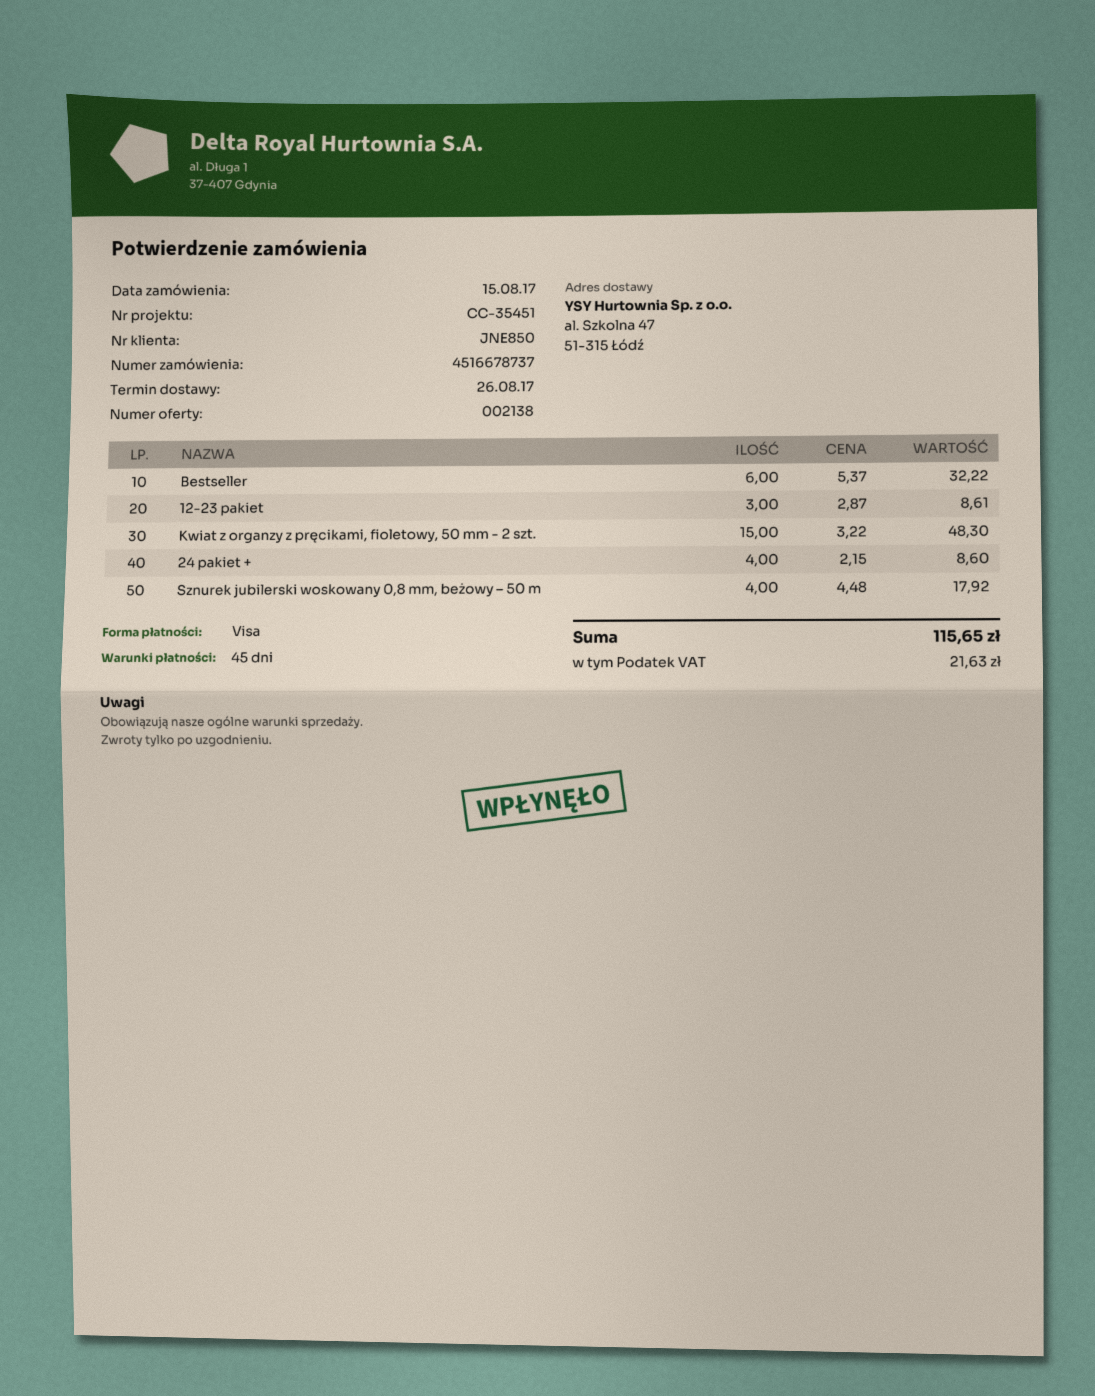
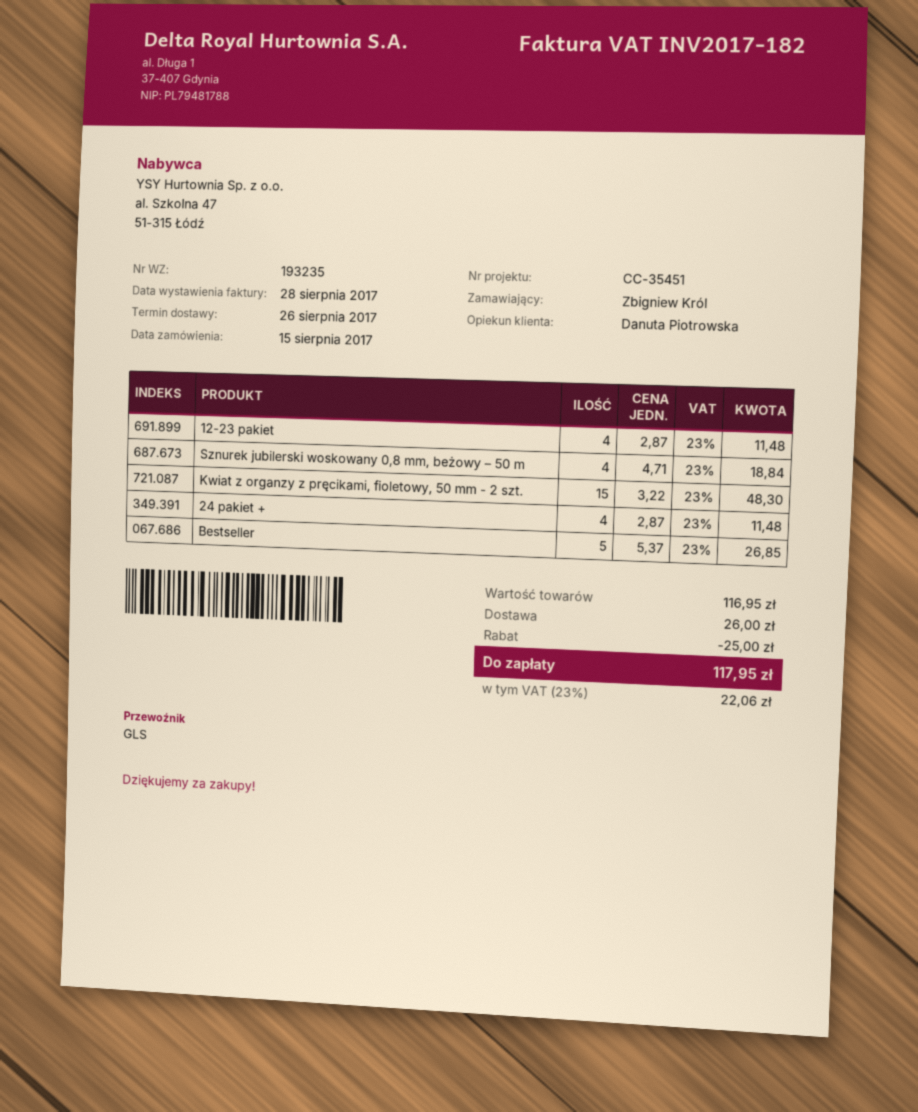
Bestseller: 6 x 5.37 = 32.22 -> 5 x 5.37 = 26.85
12-23 pakiet: 3 x 2.87 = 8.61 -> 4 x 2.87 = 11.48
24 pakiet +: 4 x 2.15 = 8.60 -> 4 x 2.87 = 11.48
Sznurek jubilerski woskowany 0,8 mm, beżowy – 50 m: 4 x 4.48 = 17.92 -> 4 x 4.71 = 18.84
discount: none -> 25.00
shipping: none -> 26.00
tax: 21.63 -> 22.06
total: 115.65 -> 117.95

